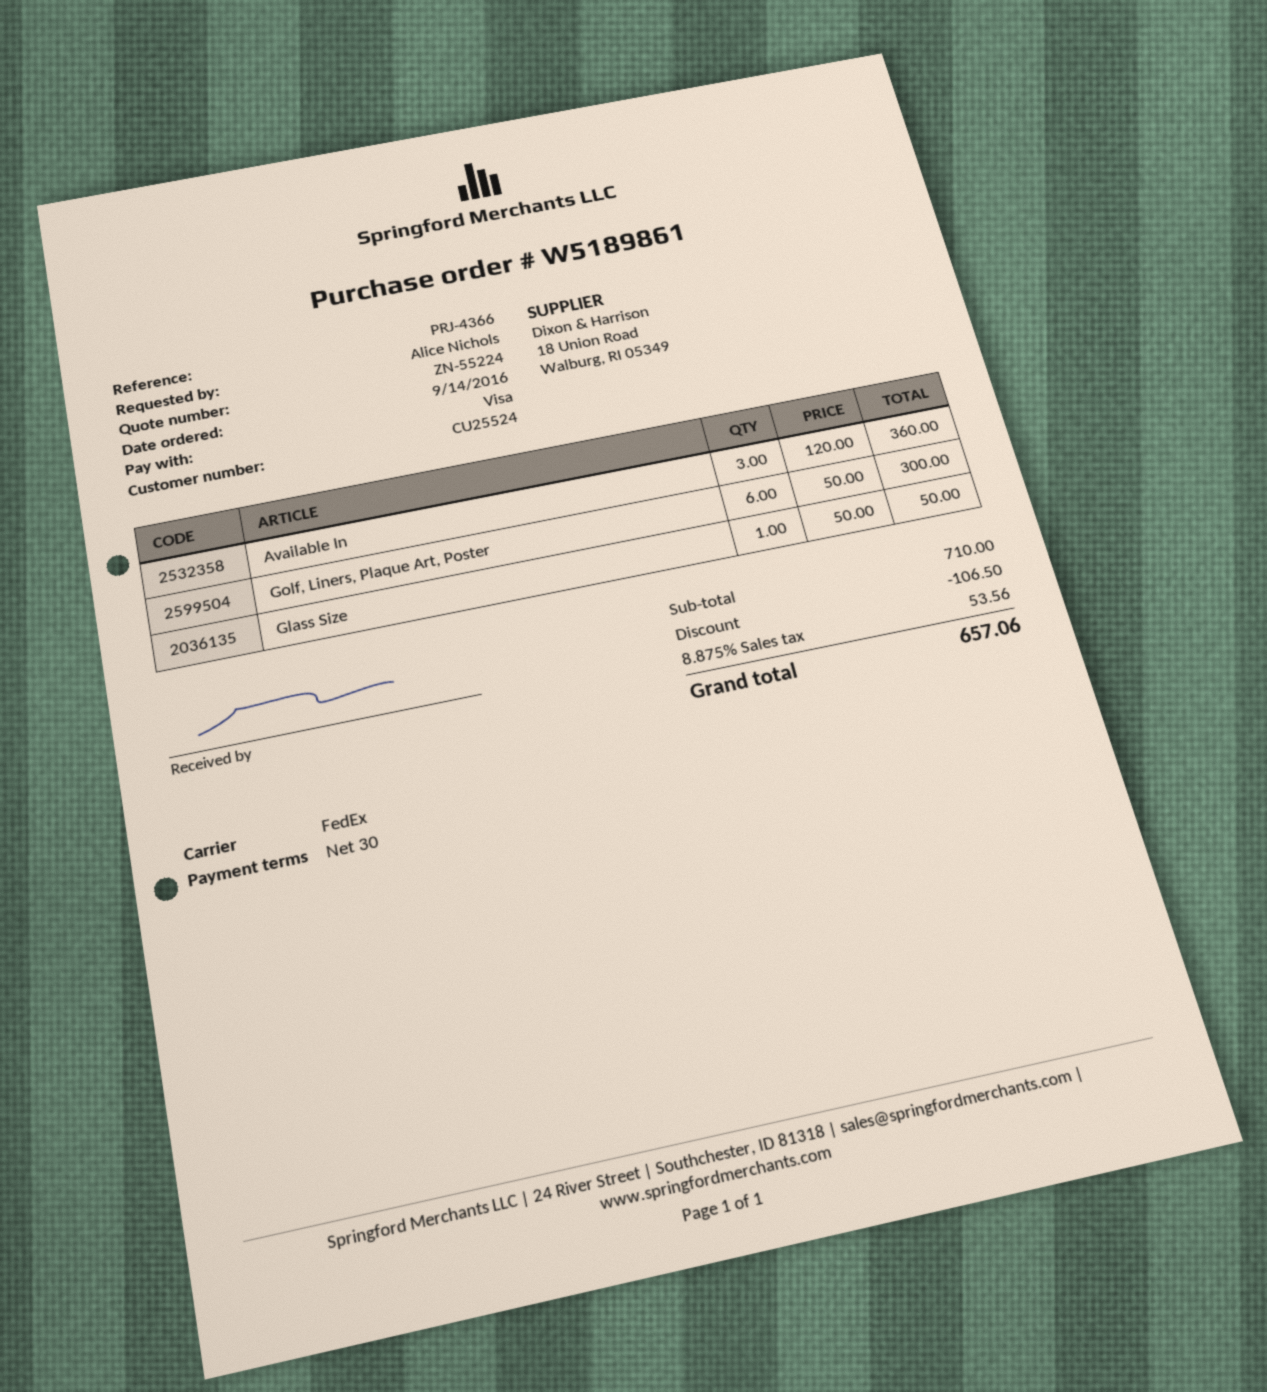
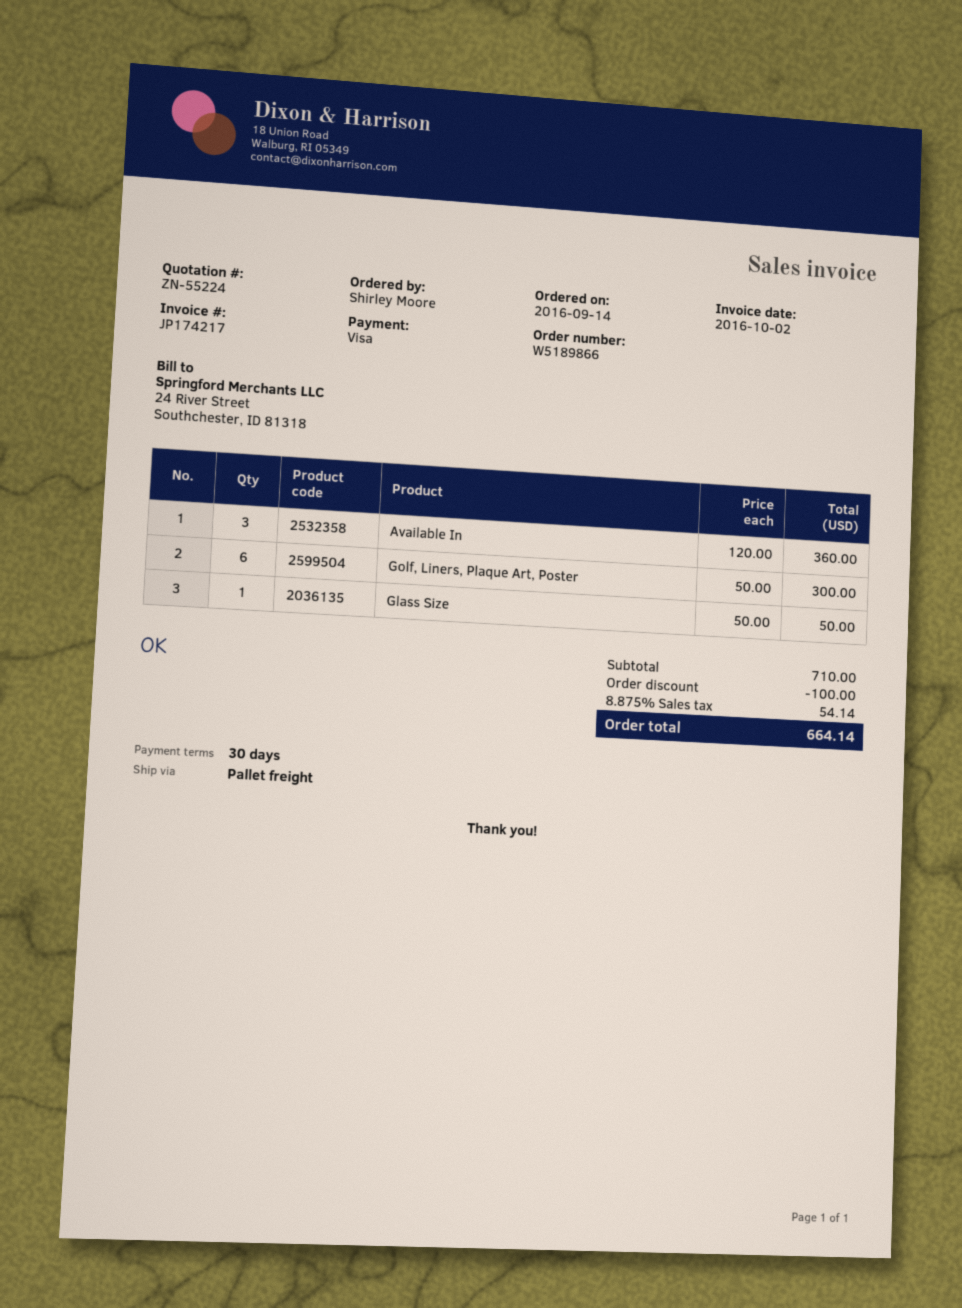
order number: W5189861 -> W5189866
ordered by: Alice Nichols -> Shirley Moore
shipping method: FedEx -> pallet freight
discount: 106.50 -> 100.00
tax: 8.875% = 53.56 -> 8.875% = 54.14
total: 657.06 -> 664.14

